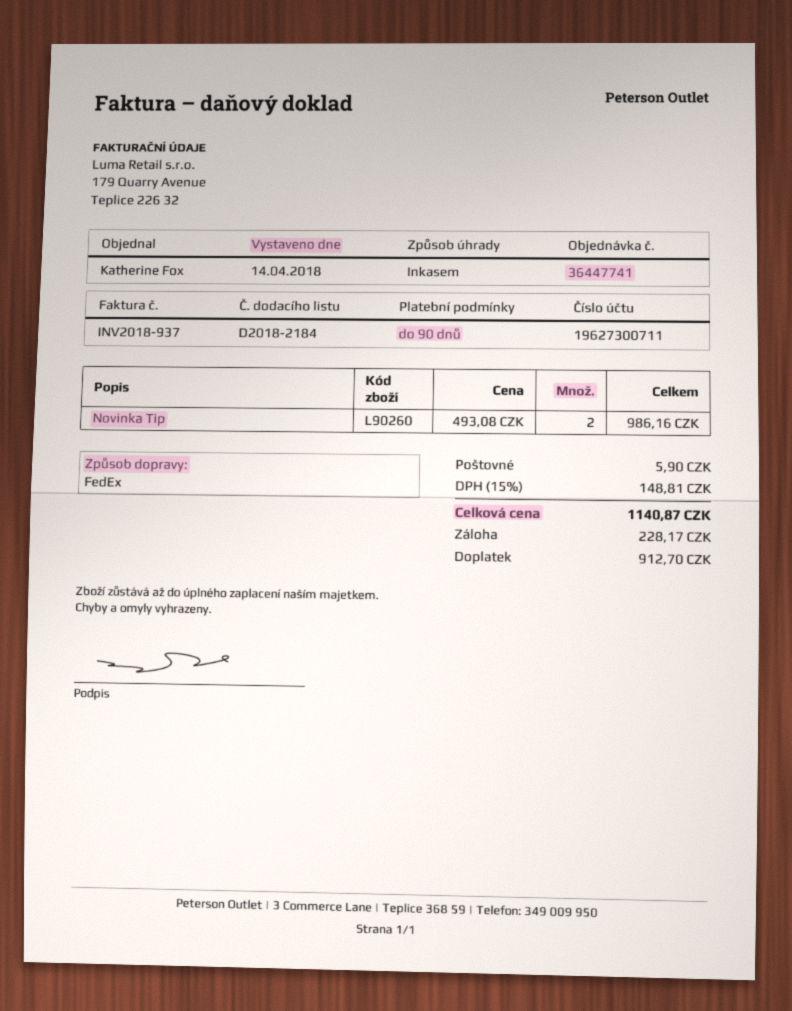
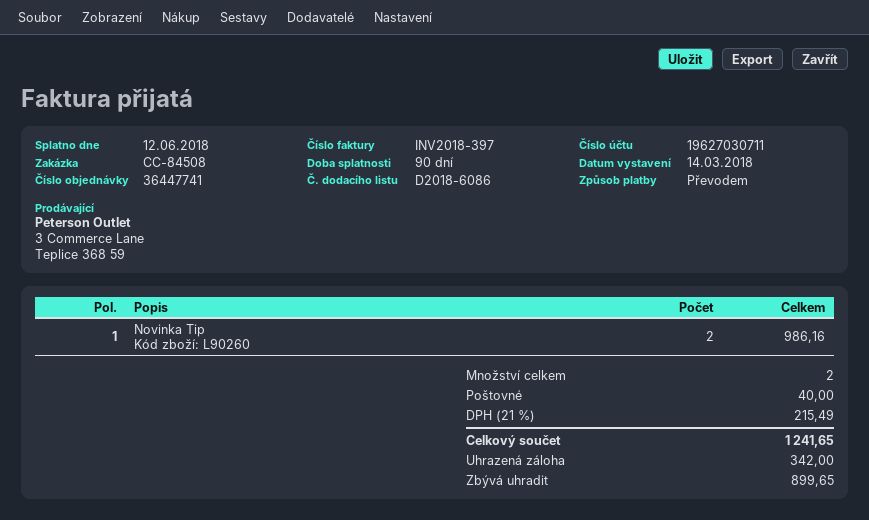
delivery note number: D2018-2184 -> D2018-6086
invoice number: INV2018-937 -> INV2018-397
invoice date: 2018-04-14 -> 2018-03-14
payment method: direct debit -> bank transfer
bank account: 19627300711 -> 19627030711
shipping: 5.90 -> 40.00
tax: 15% = 148.81 -> 21% = 215.49
total: 1140.87 -> 1241.65
deposit: 228.17 -> 342.00
balance: 912.70 -> 899.65

